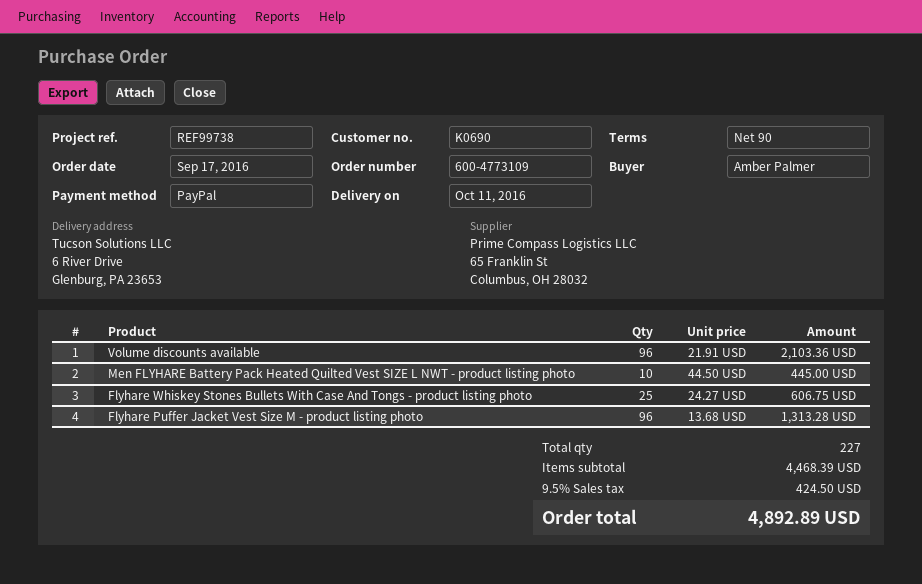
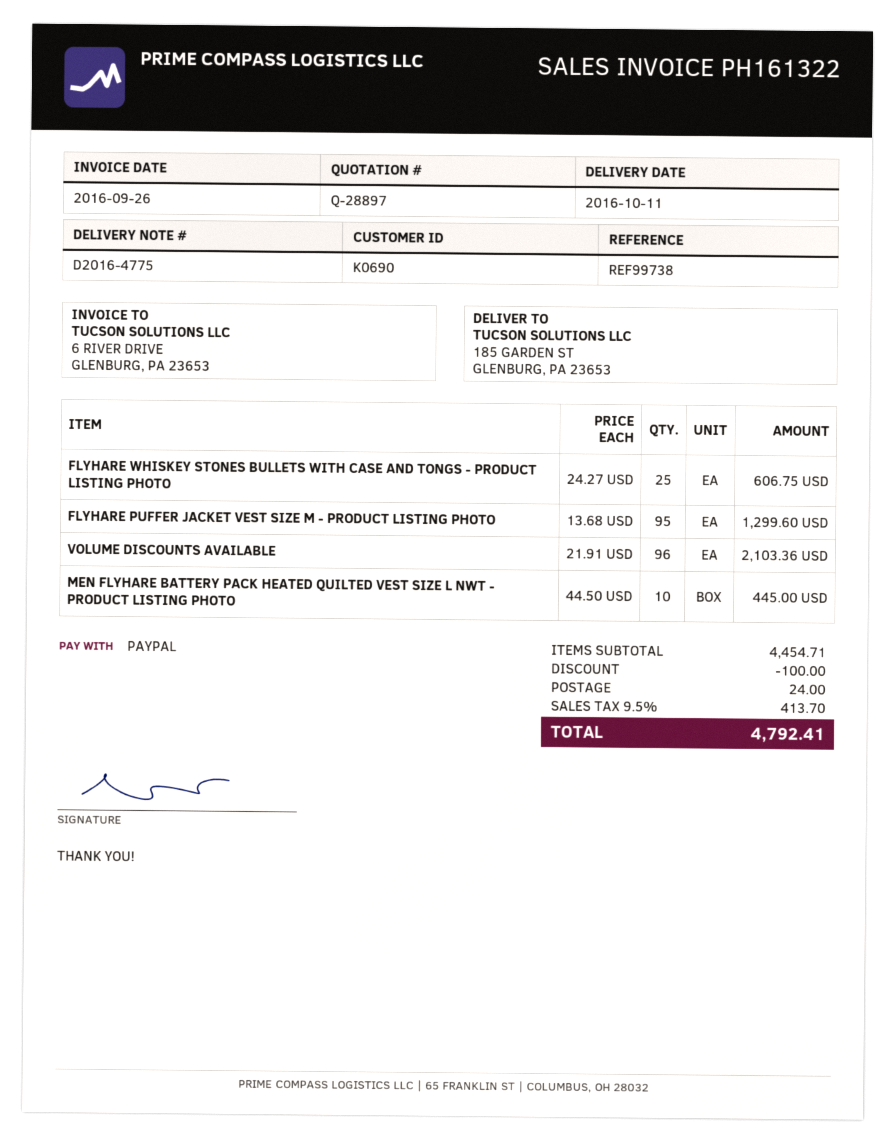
ship to: 6 River Drive, Glenburg, PA 23653 -> 185 GARDEN ST, GLENBURG, PA 23653
Flyhare Puffer Jacket Vest Size M - product listing photo: 96 x 13.68 = 1313.28 -> 95 x 13.68 = 1299.60
subtotal: 4468.39 -> 4454.71
discount: none -> 100.00
shipping: none -> 24.00
tax: 9.5% = 424.50 -> 9.5% = 413.70
total: 4892.89 -> 4792.41

